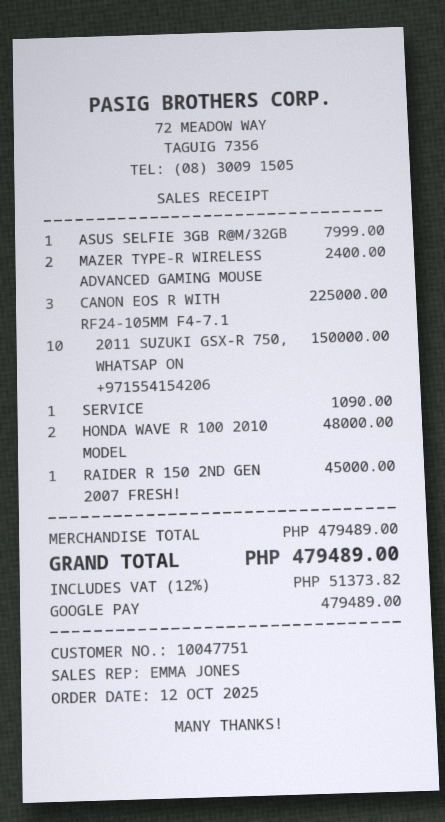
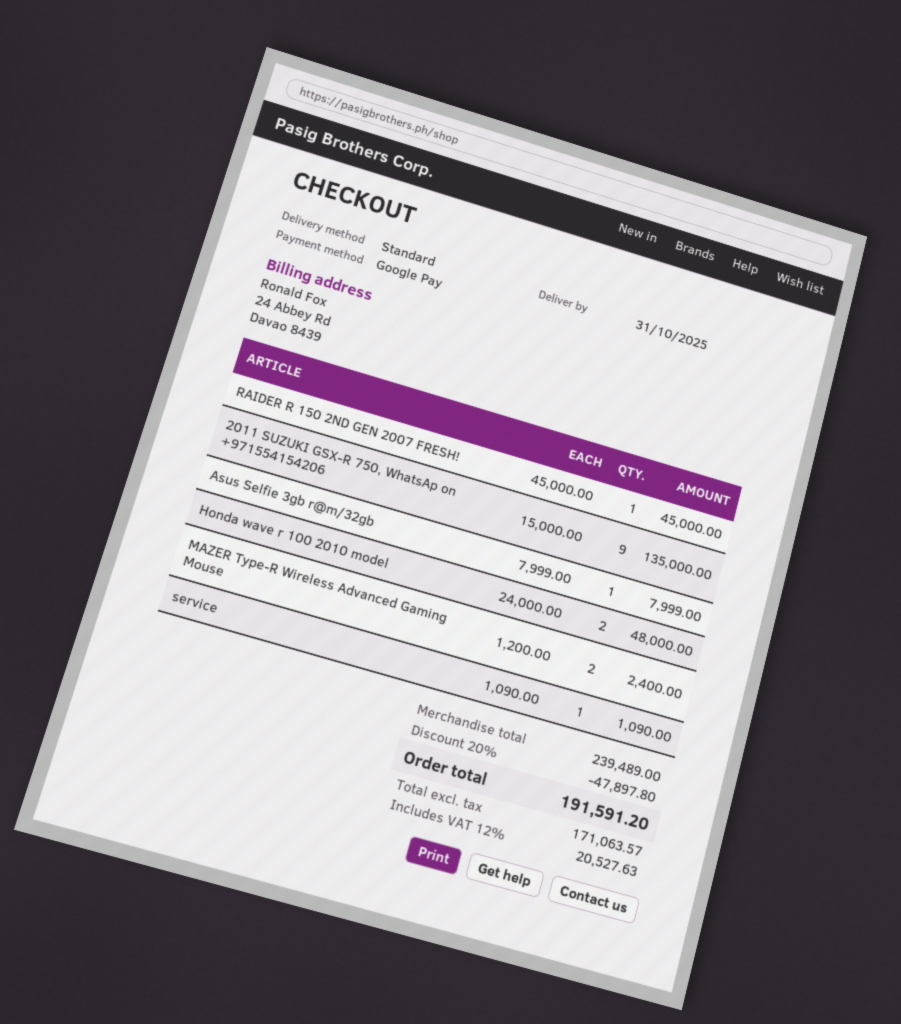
CANON EOS R WITH RF24-105MM F4-7.1: 3 for 225000.00 -> none
2011 SUZUKI GSX-R 750, WHATSAP ON +971554154206: 10 for 150000.00 -> 9 for 135000.00
subtotal: 479489.00 -> 239489.00
discount: none -> 20% = 47897.80
tax: 12% = 51373.82 -> 12% = 20527.63
total: 479489.00 -> 191591.20

